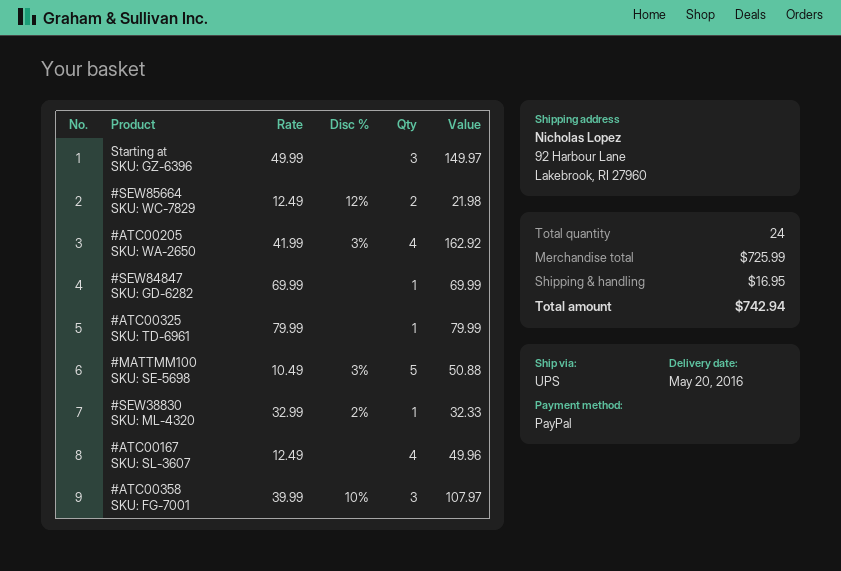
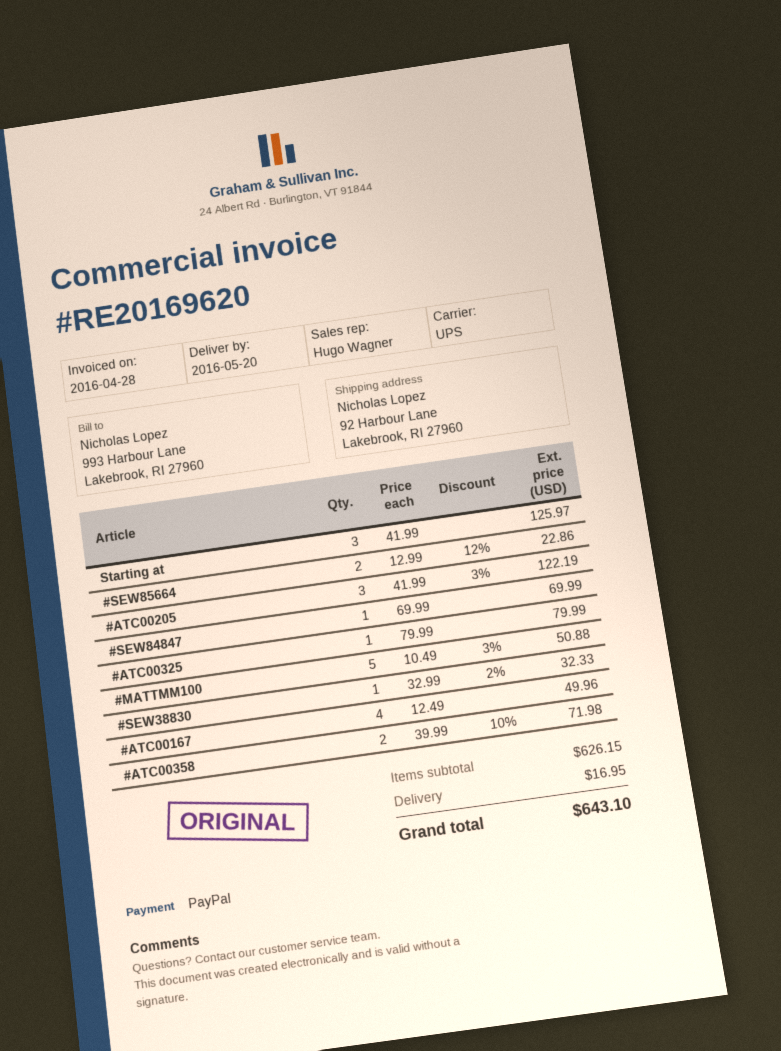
Starting at: 3 x 49.99 = 149.97 -> 3 x 41.99 = 125.97
#SEW85664: 2 x 12.49 - 12% = 21.98 -> 2 x 12.99 - 12% = 22.86
#ATC00205: 4 x 41.99 - 3% = 162.92 -> 3 x 41.99 - 3% = 122.19
#ATC00358: 3 x 39.99 - 10% = 107.97 -> 2 x 39.99 - 10% = 71.98
subtotal: 725.99 -> 626.15
total: 742.94 -> 643.10

